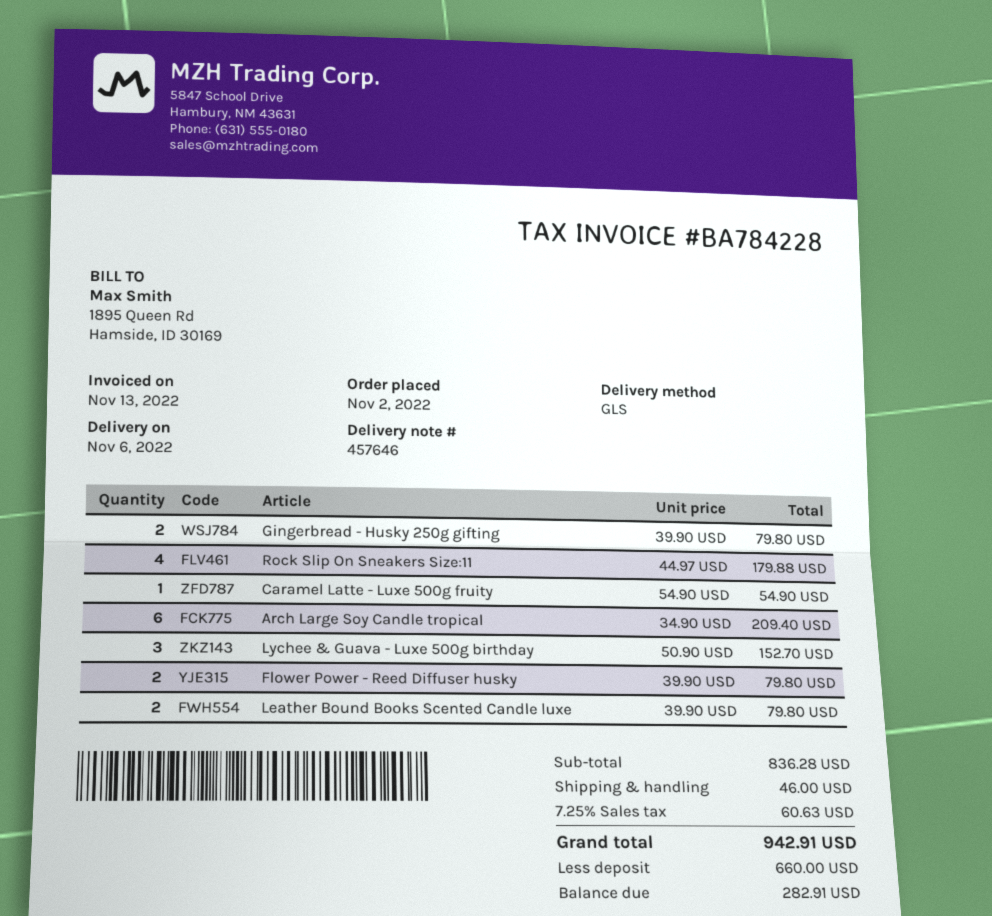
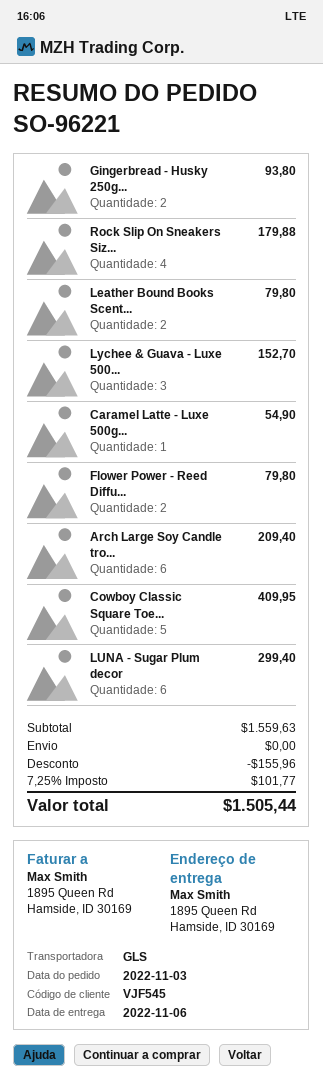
order date: 2022-11-02 -> 2022-11-03
Gingerbread - Husky 250g gifting: 2 for 79.80 -> 2 for 93.80
Cowboy Classic Square Toe...: none -> 5 for 409.95
LUNA - Sugar Plum decor: none -> 6 for 299.40
subtotal: 836.28 -> 1559.63
discount: none -> 155.96
shipping: 46.00 -> 0.00
tax: 7.25% = 60.63 -> 7.25% = 101.77
total: 942.91 -> 1505.44

